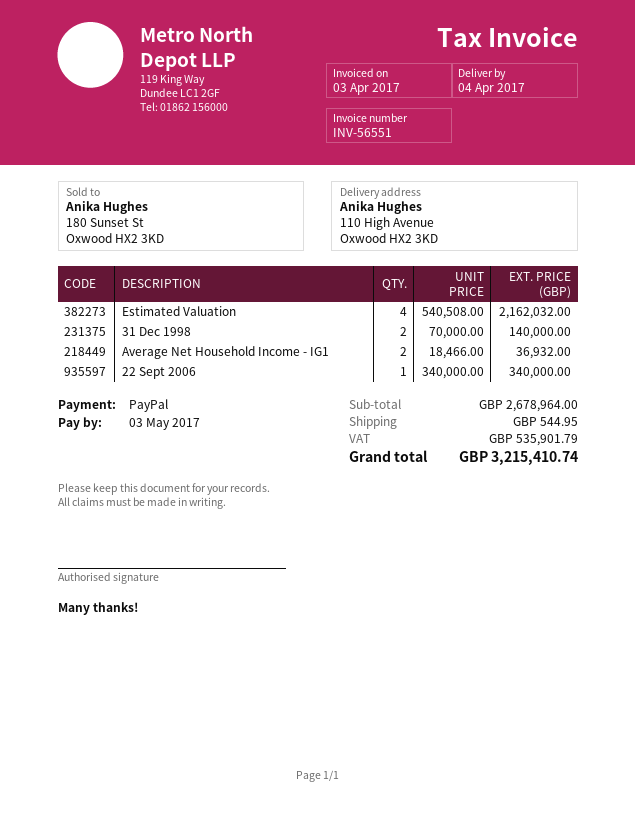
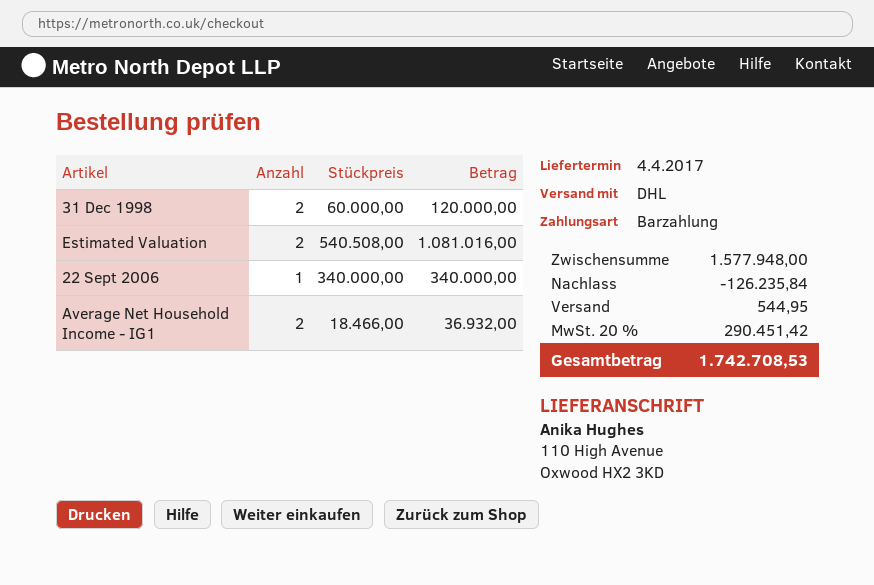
payment method: PayPal -> cash
Estimated Valuation: 4 x 540508.00 = 2162032.00 -> 2 x 540508.00 = 1081016.00
31 Dec 1998: 2 x 70000.00 = 140000.00 -> 2 x 60000.00 = 120000.00
subtotal: 2678964.00 -> 1577948.00
discount: none -> 126235.84
tax: 535901.79 -> 290451.42
total: 3215410.74 -> 1742708.53

